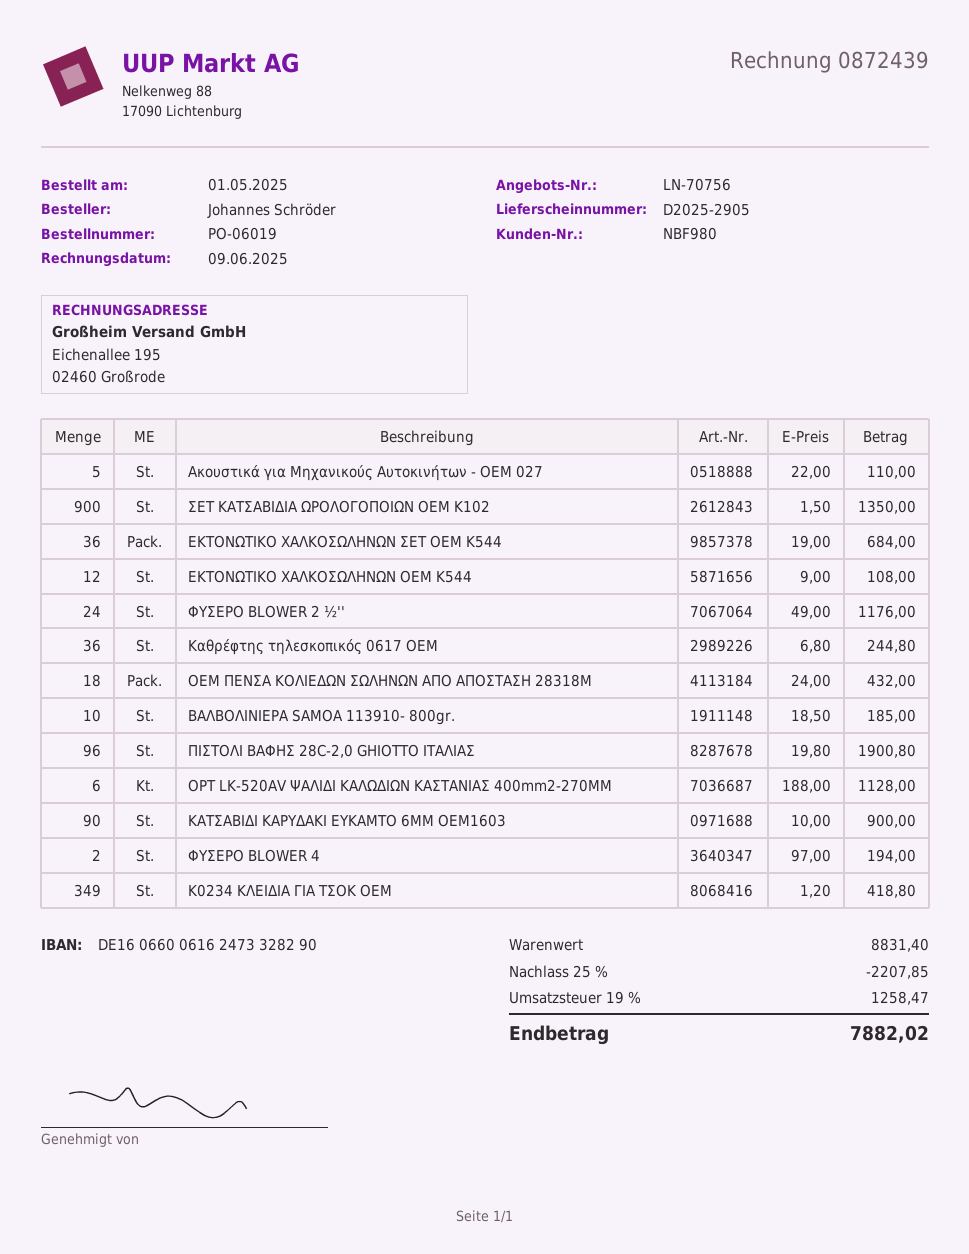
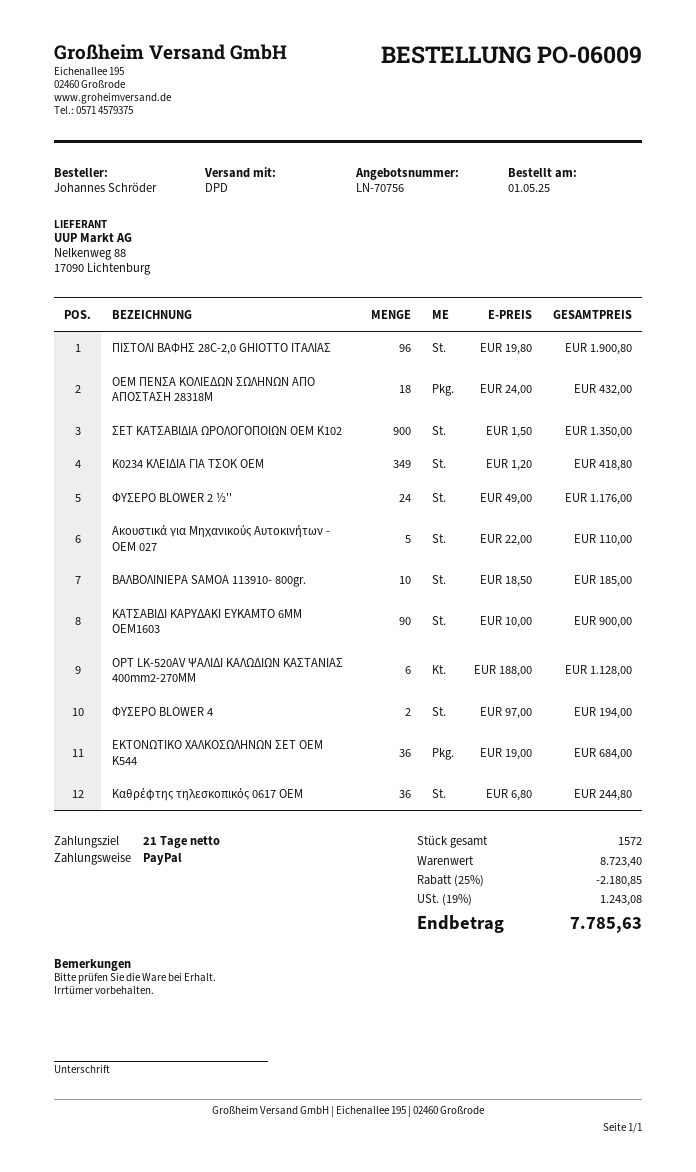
order number: PO-06019 -> PO-06009
ΕΚΤΟΝΩΤΙΚΟ ΧΑΛΚΟΣΩΛΗΝΩΝ OEM K544: 12 x 9.00 = 108.00 -> none
subtotal: 8831.40 -> 8723.40
discount: 25% = 2207.85 -> 25% = 2180.85
tax: 19% = 1258.47 -> 19% = 1243.08
total: 7882.02 -> 7785.63

